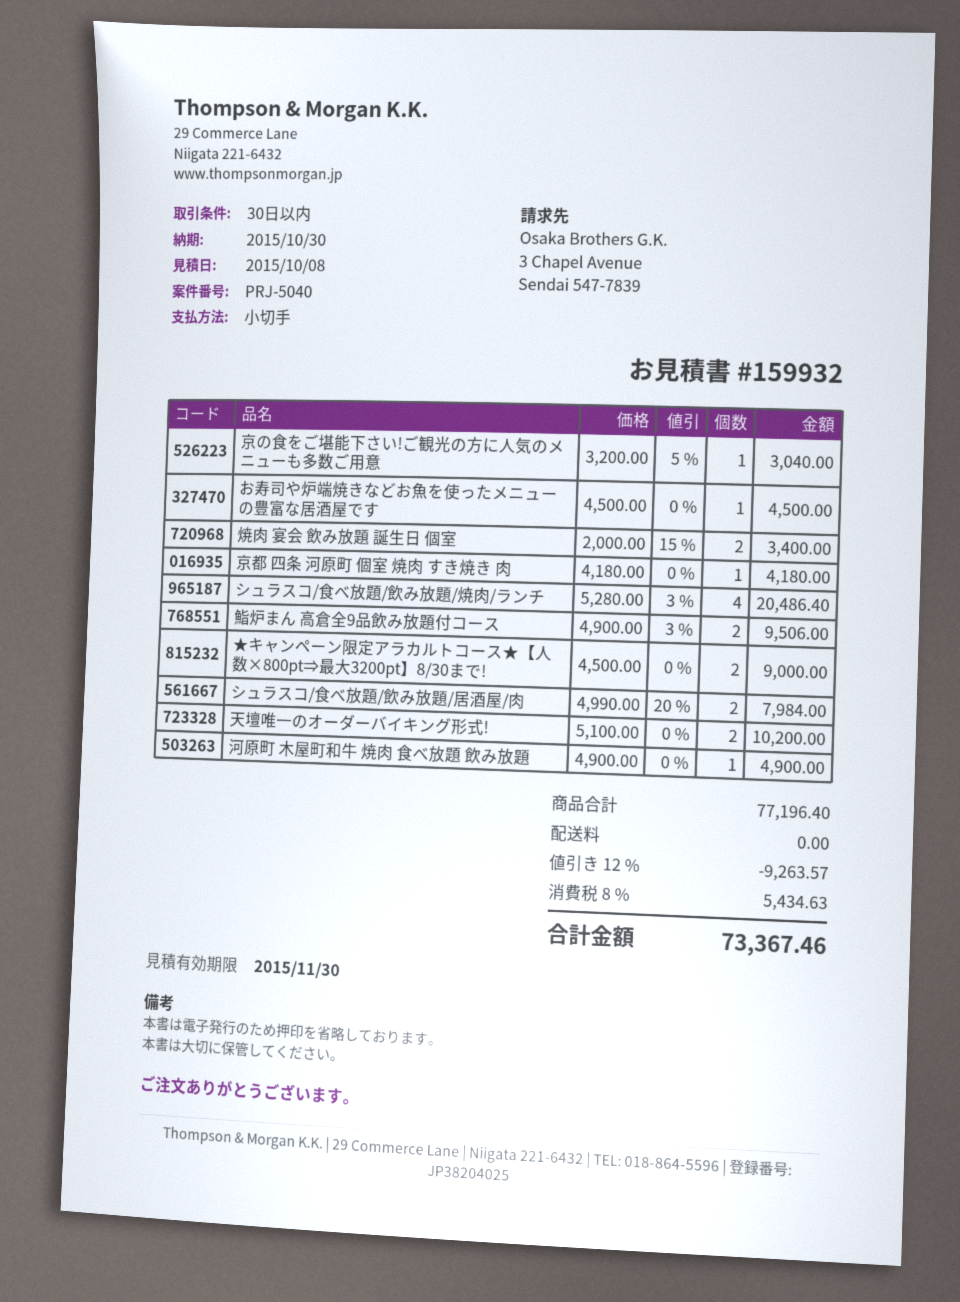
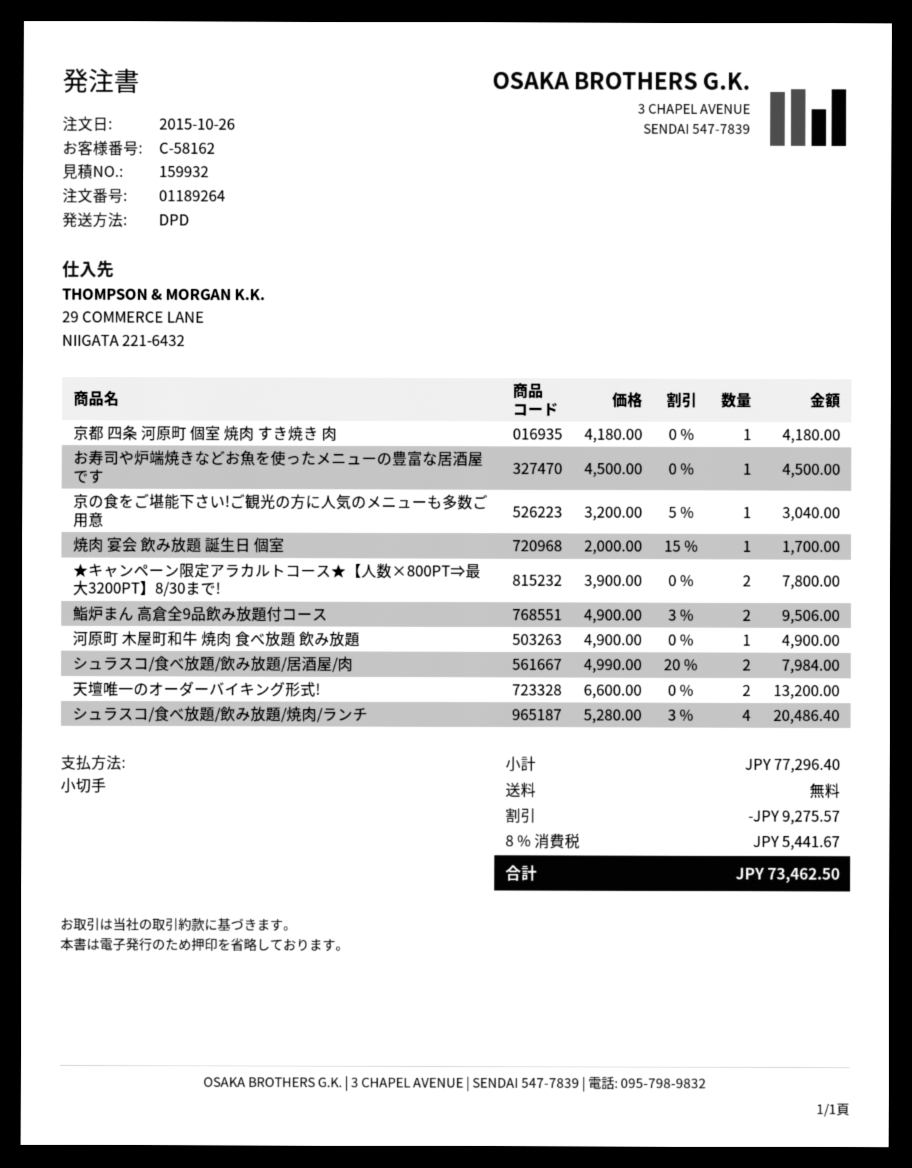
焼肉 宴会 飲み放題 誕生日 個室: 2 x 2000.00 - 15% = 3400.00 -> 1 x 2000.00 - 15% = 1700.00
★キャンペーン限定アラカルトコース★【人数×800pt⇒最大3200pt】8/30まで!: 2 x 4500.00 = 9000.00 -> 2 x 3900.00 = 7800.00
天壇唯一のオーダーバイキング形式!: 2 x 5100.00 = 10200.00 -> 2 x 6600.00 = 13200.00
subtotal: 77196.40 -> 77296.40
discount: 9263.57 -> 9275.57
tax: 8% = 5434.63 -> 8% = 5441.67
total: 73367.46 -> 73462.50

